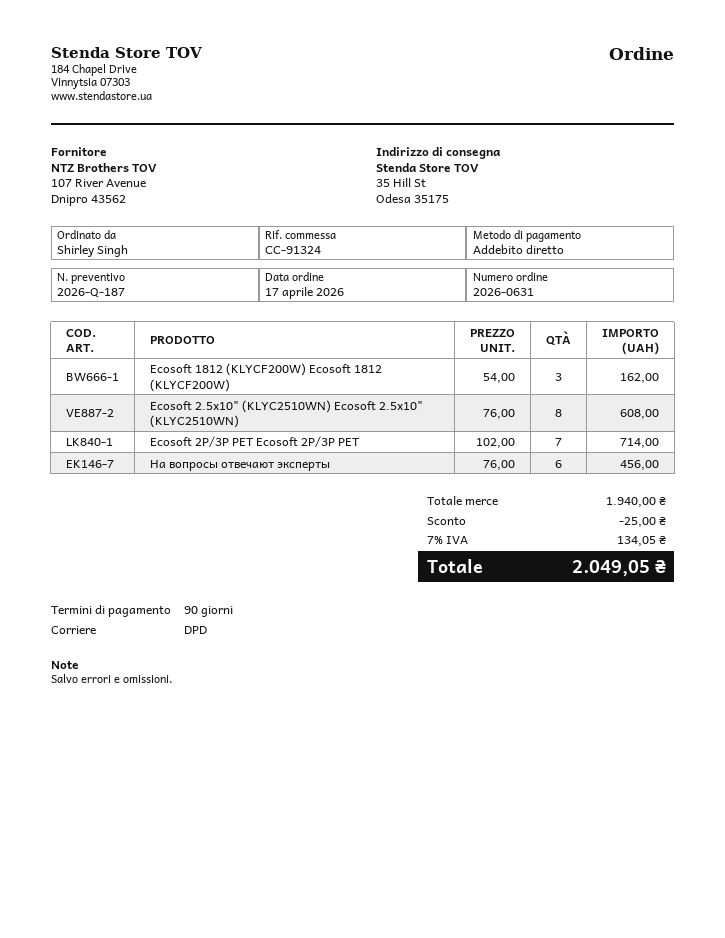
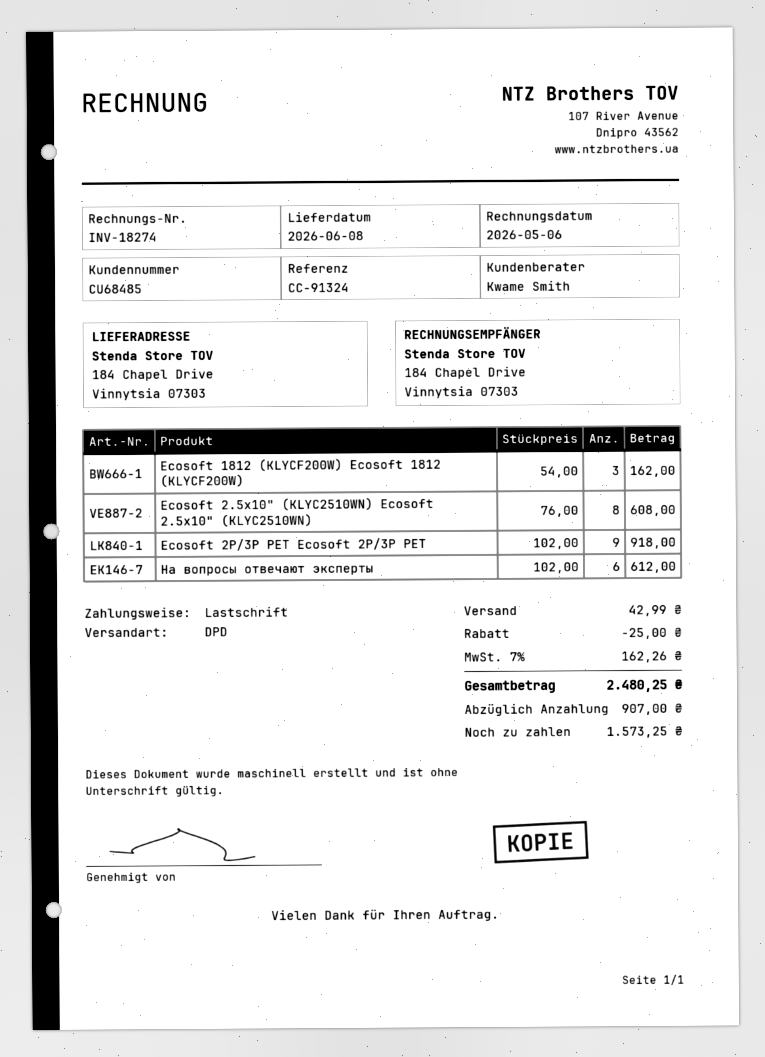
ship to: 35 Hill St, Odesa 35175 -> 184 Chapel Drive, Vinnytsia 07303
Ecosoft 2P/3P PET Ecosoft 2P/3P PET: 7 x 102.00 = 714.00 -> 9 x 102.00 = 918.00
На вопросы отвечают эксперты: 6 x 76.00 = 456.00 -> 6 x 102.00 = 612.00
shipping: none -> 42.99
tax: 7% = 134.05 -> 7% = 162.26
total: 2049.05 -> 2480.25

